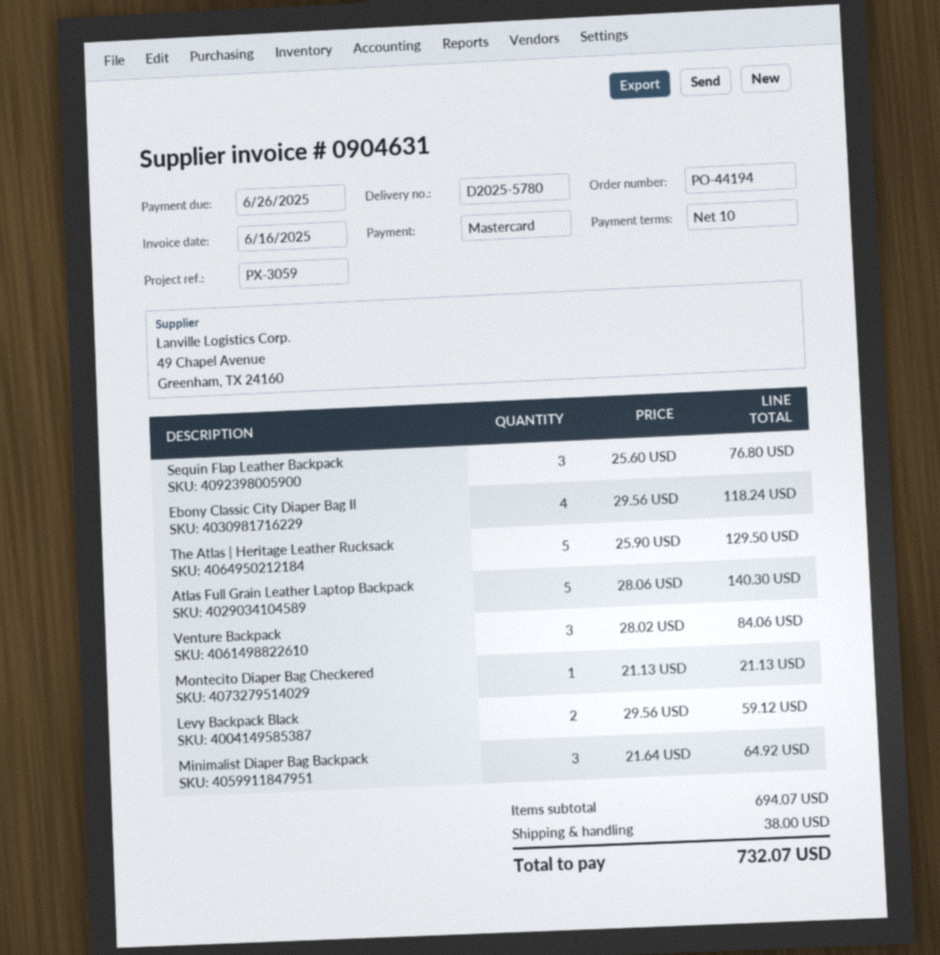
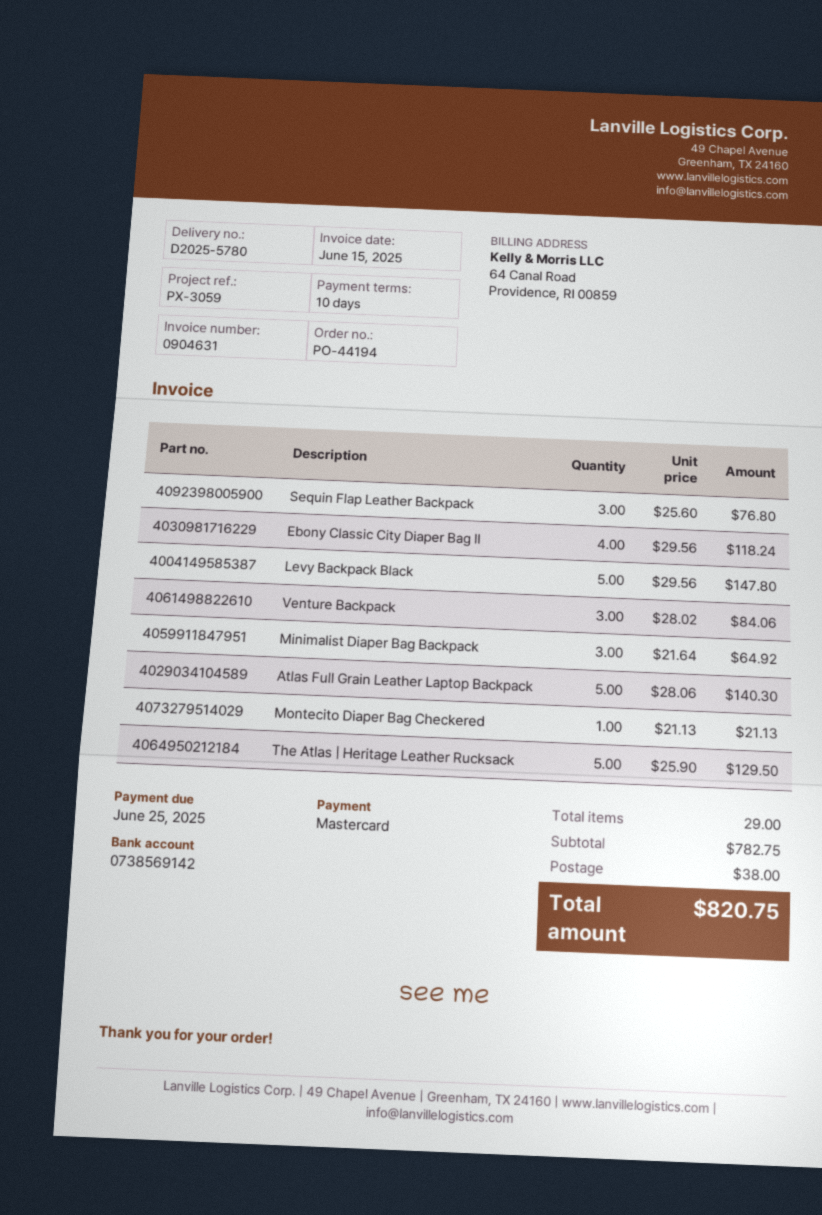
invoice date: 2025-06-16 -> 2025-06-15
due date: 2025-06-26 -> 2025-06-25
Levy Backpack Black: 2 x 29.56 = 59.12 -> 5 x 29.56 = 147.80
subtotal: 694.07 -> 782.75
total: 732.07 -> 820.75

